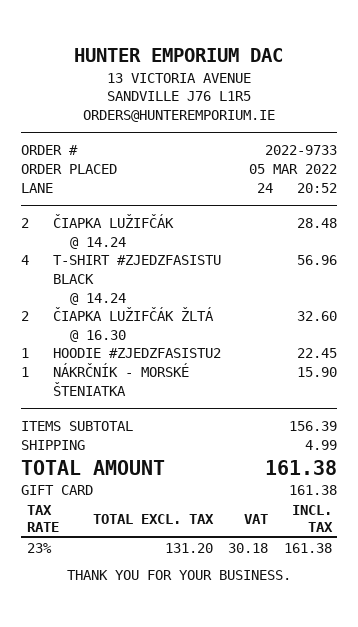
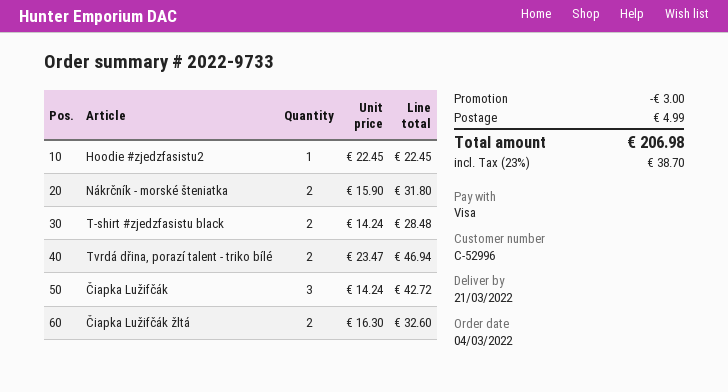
order date: 2022-03-05 -> 2022-03-04
payment method: gift card -> Visa
ČIAPKA LUŽIFČÁK: 2 x 14.24 = 28.48 -> 3 x 14.24 = 42.72
T-SHIRT #ZJEDZFASISTU BLACK: 4 x 14.24 = 56.96 -> 2 x 14.24 = 28.48
NÁKRČNÍK - MORSKÉ ŠTENIATKA: 1 x 15.90 = 15.90 -> 2 x 15.90 = 31.80
Tvrdá dřina, porazí talent - triko bílé: none -> 2 x 23.47 = 46.94
discount: none -> 3.00
tax: 23% = 30.18 -> 23% = 38.70
total: 161.38 -> 206.98

